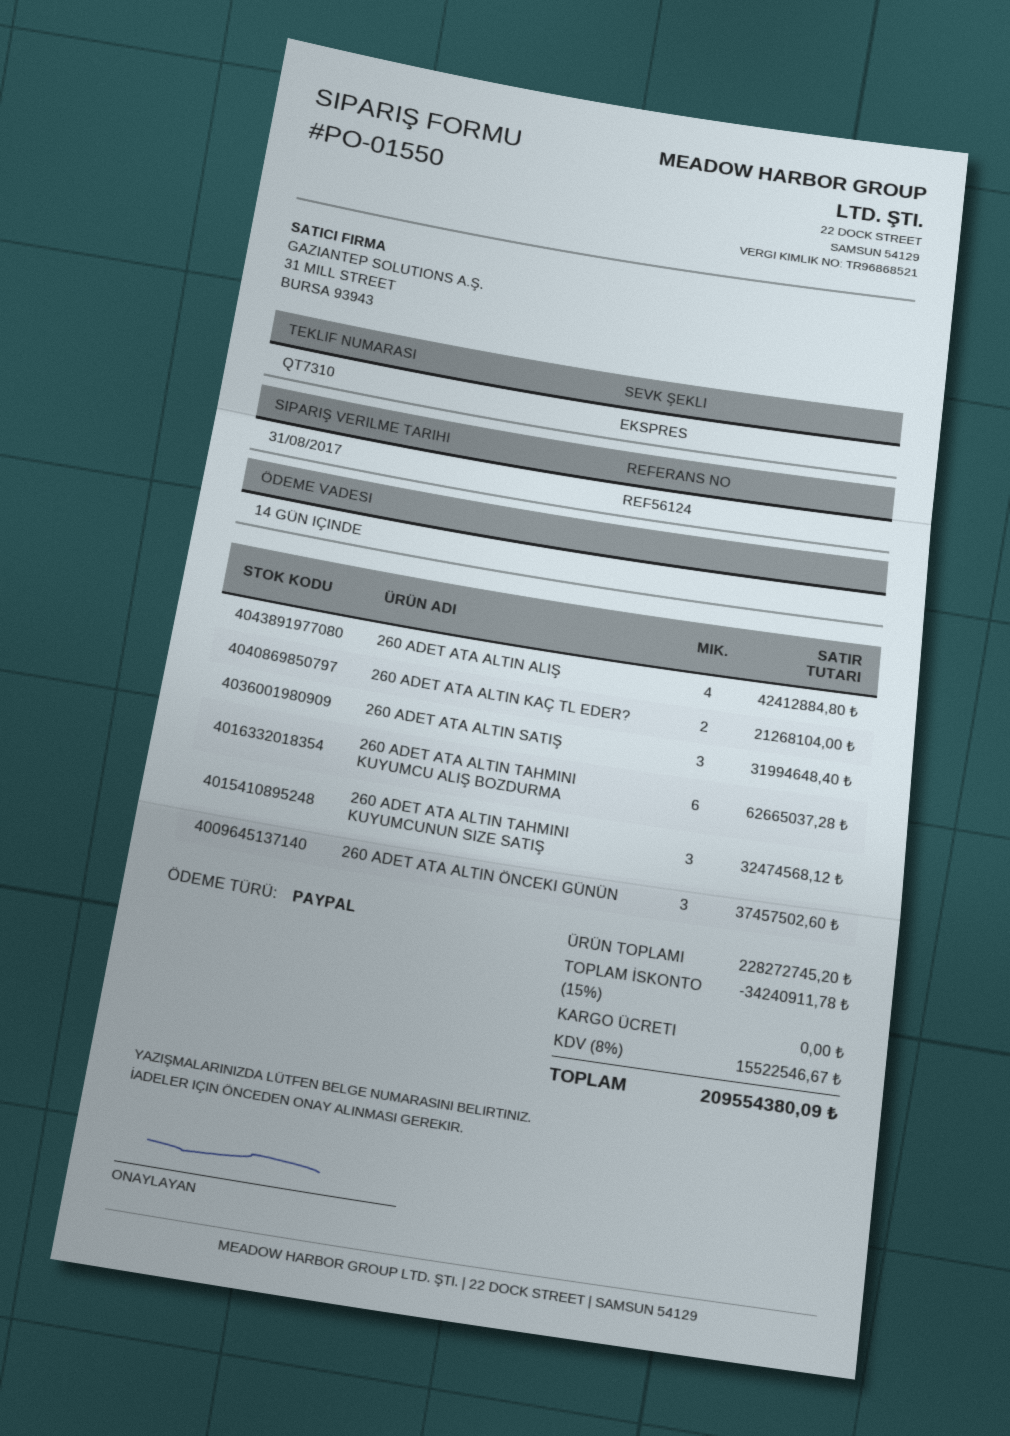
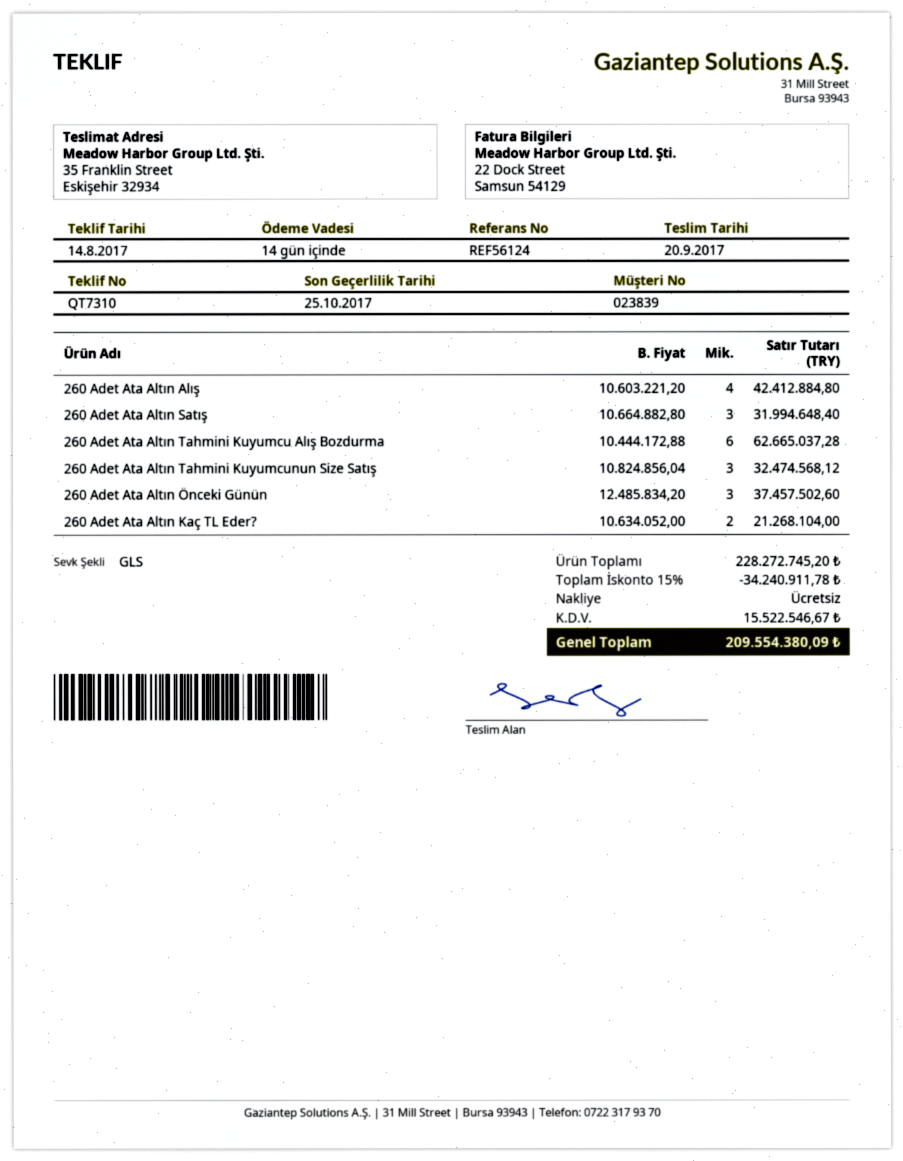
shipping method: express -> GLS

